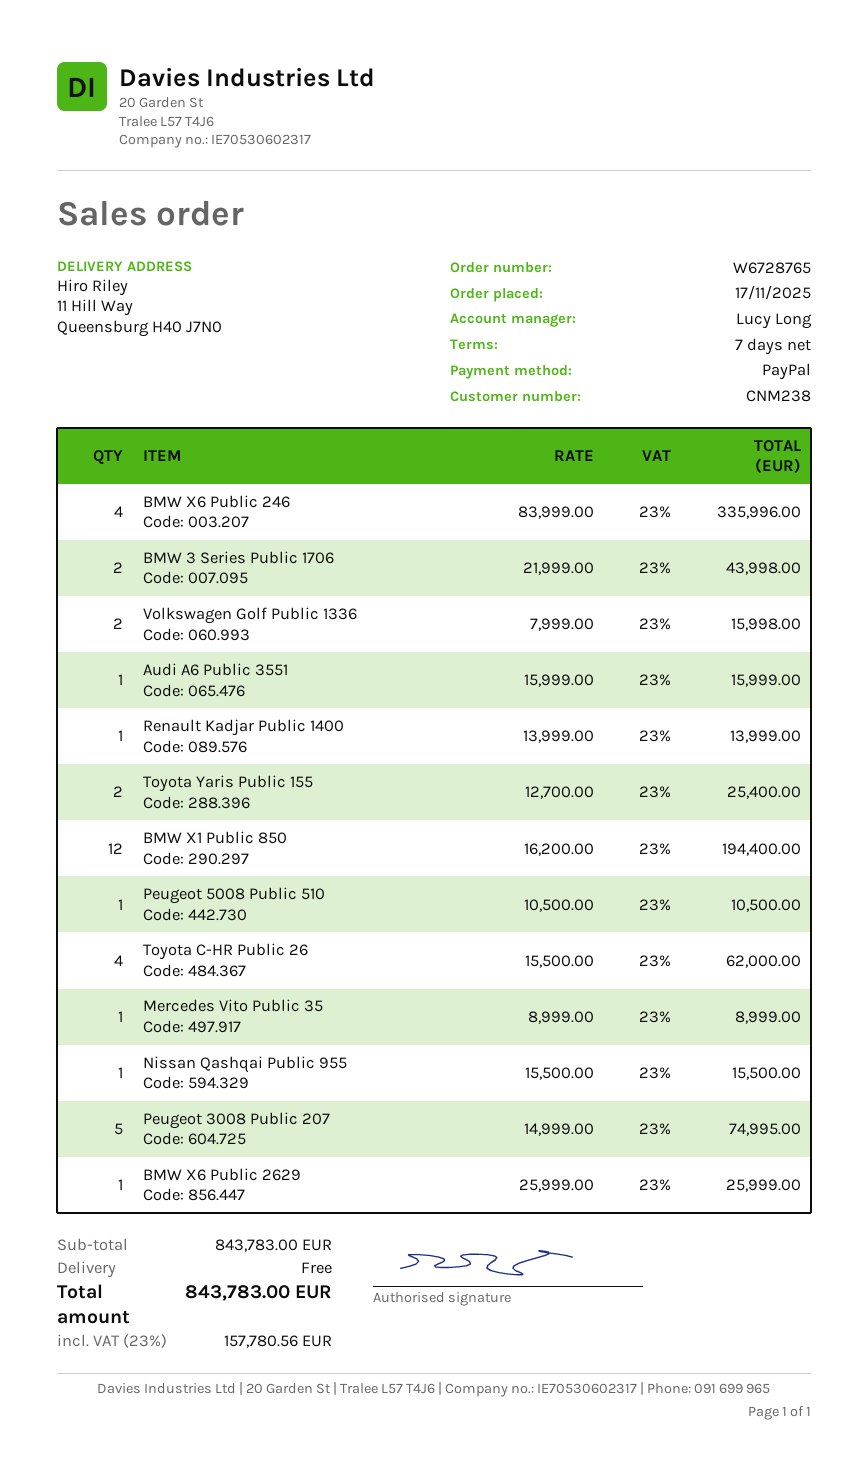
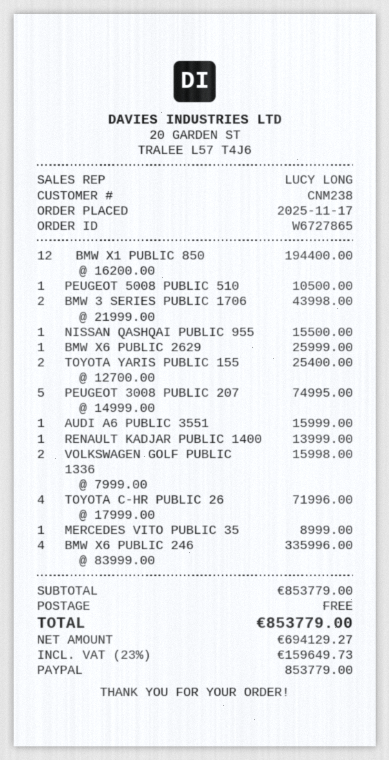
order number: W6728765 -> W6727865
Toyota C-HR Public 26: 4 x 15500.00 = 62000.00 -> 4 x 17999.00 = 71996.00
subtotal: 843783.00 -> 853779.00
tax: 23% = 157780.56 -> 23% = 159649.73
total: 843783.00 -> 853779.00

